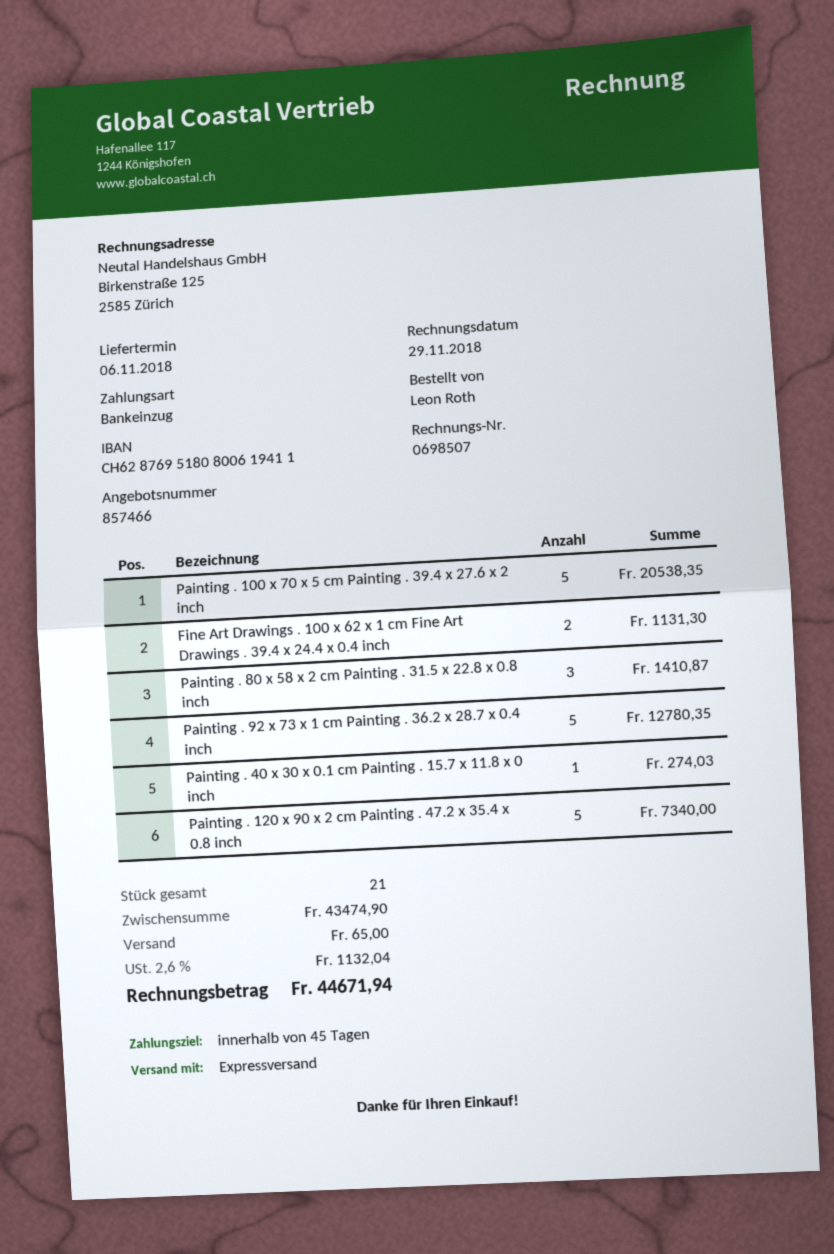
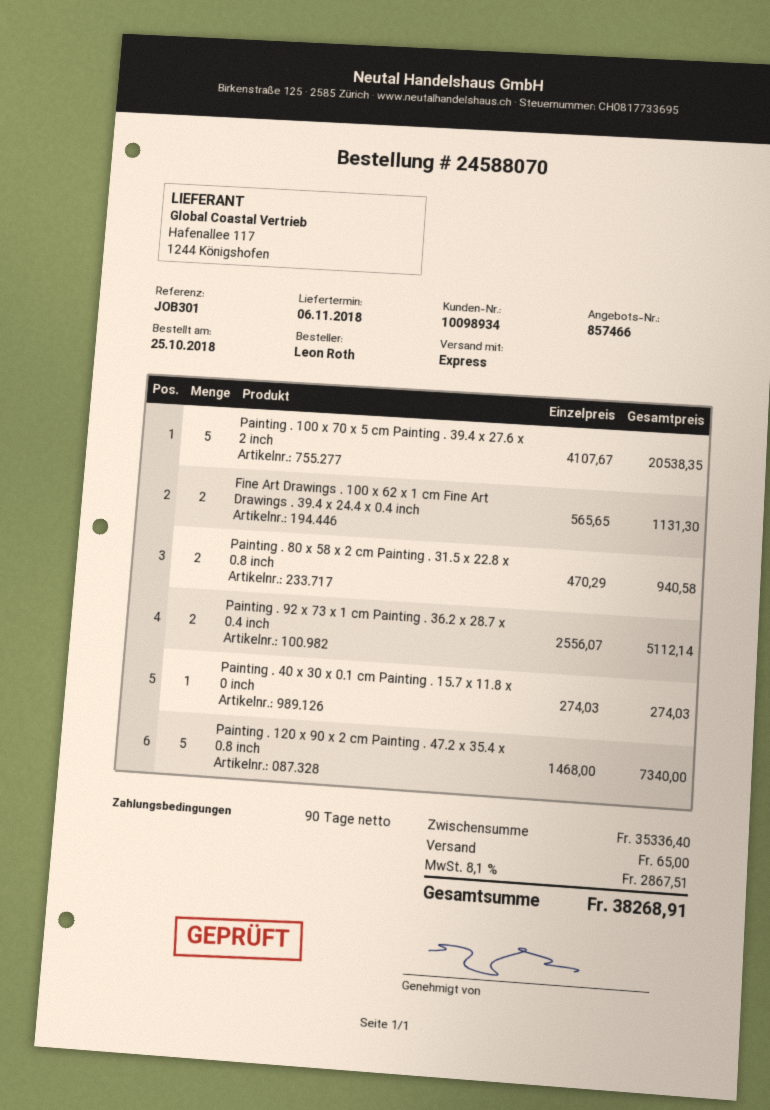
payment terms: 45 days -> 90 days
Painting . 80 x 58 x 2 cm Painting . 31.5 x 22.8 x 0.8 inch: 3 for 1410.87 -> 2 for 940.58
Painting . 92 x 73 x 1 cm Painting . 36.2 x 28.7 x 0.4 inch: 5 for 12780.35 -> 2 for 5112.14
subtotal: 43474.90 -> 35336.40
tax: 2.6% = 1132.04 -> 8.1% = 2867.51
total: 44671.94 -> 38268.91

